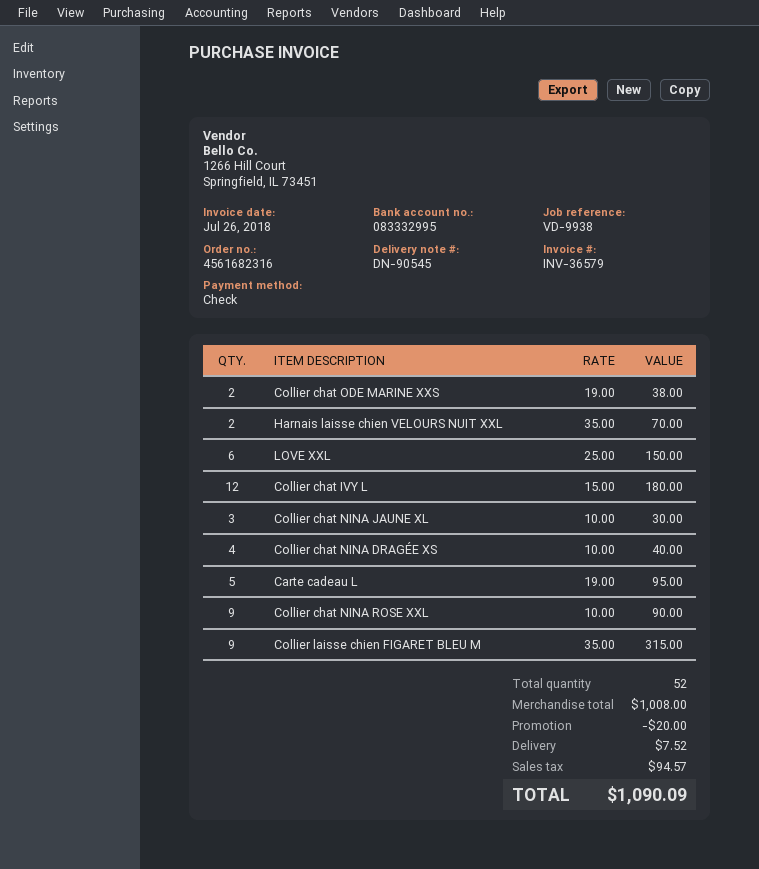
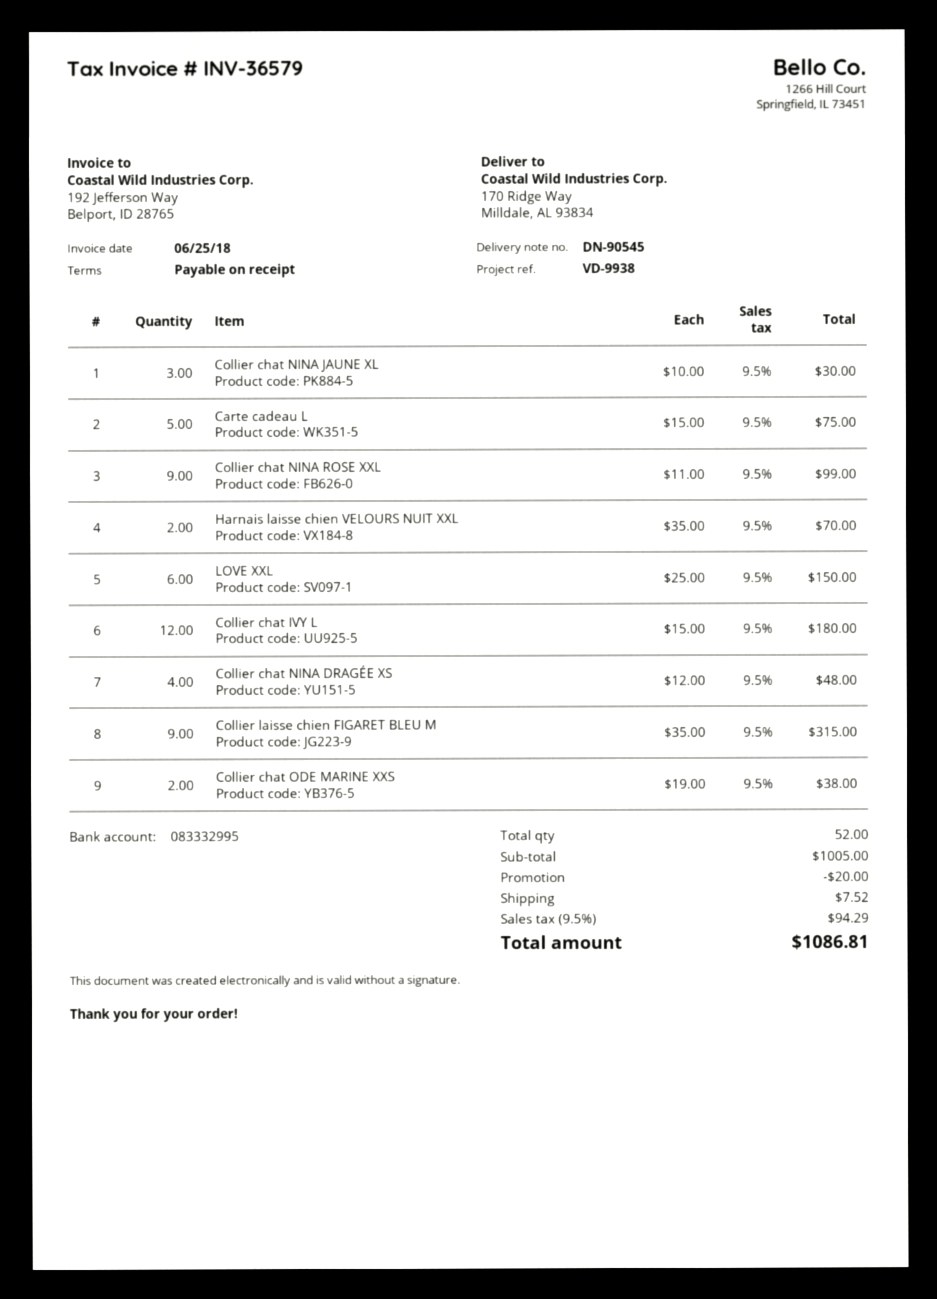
invoice date: 2018-07-26 -> 2018-06-25
Collier chat NINA DRAGÉE XS: 4 x 10.00 = 40.00 -> 4 x 12.00 = 48.00
Carte cadeau L: 5 x 19.00 = 95.00 -> 5 x 15.00 = 75.00
Collier chat NINA ROSE XXL: 9 x 10.00 = 90.00 -> 9 x 11.00 = 99.00
subtotal: 1008.00 -> 1005.00
tax: 94.57 -> 94.29
total: 1090.09 -> 1086.81

